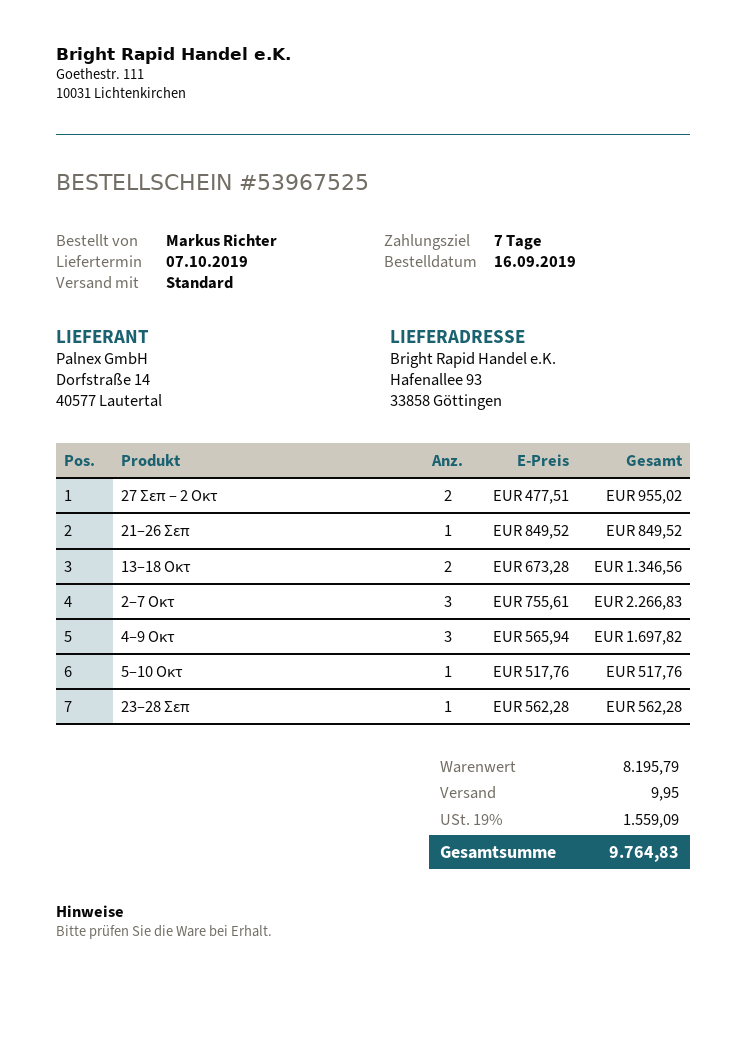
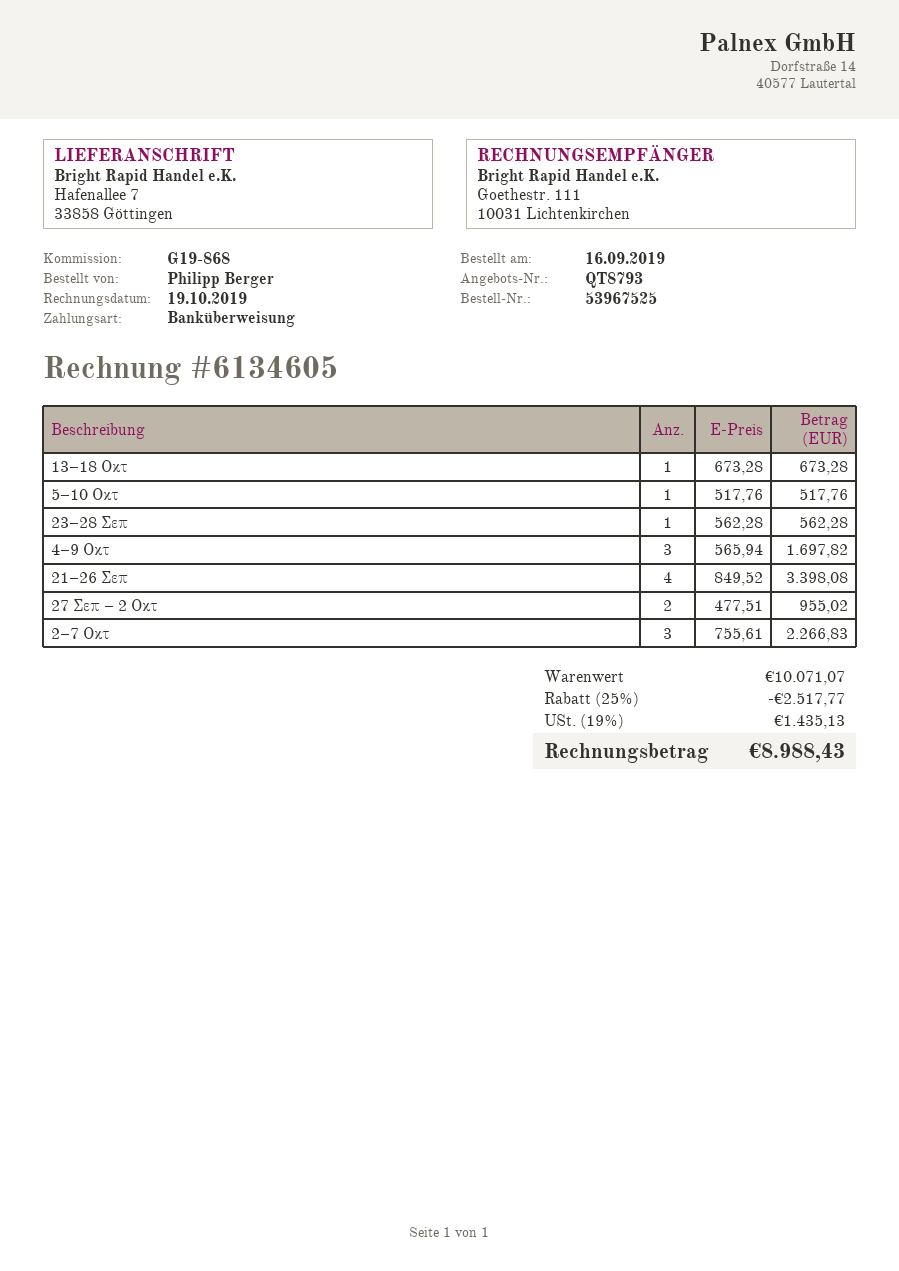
ordered by: Markus Richter -> Philipp Berger
ship to: Hafenallee 93, 33858 Göttingen -> Hafenallee 7, 33858 Göttingen
21–26 Σεπ: 1 x 849.52 = 849.52 -> 4 x 849.52 = 3398.08
13–18 Οκτ: 2 x 673.28 = 1346.56 -> 1 x 673.28 = 673.28
subtotal: 8195.79 -> 10071.07
discount: none -> 25% = 2517.77
shipping: 9.95 -> none
tax: 19% = 1559.09 -> 19% = 1435.13
total: 9764.83 -> 8988.43

